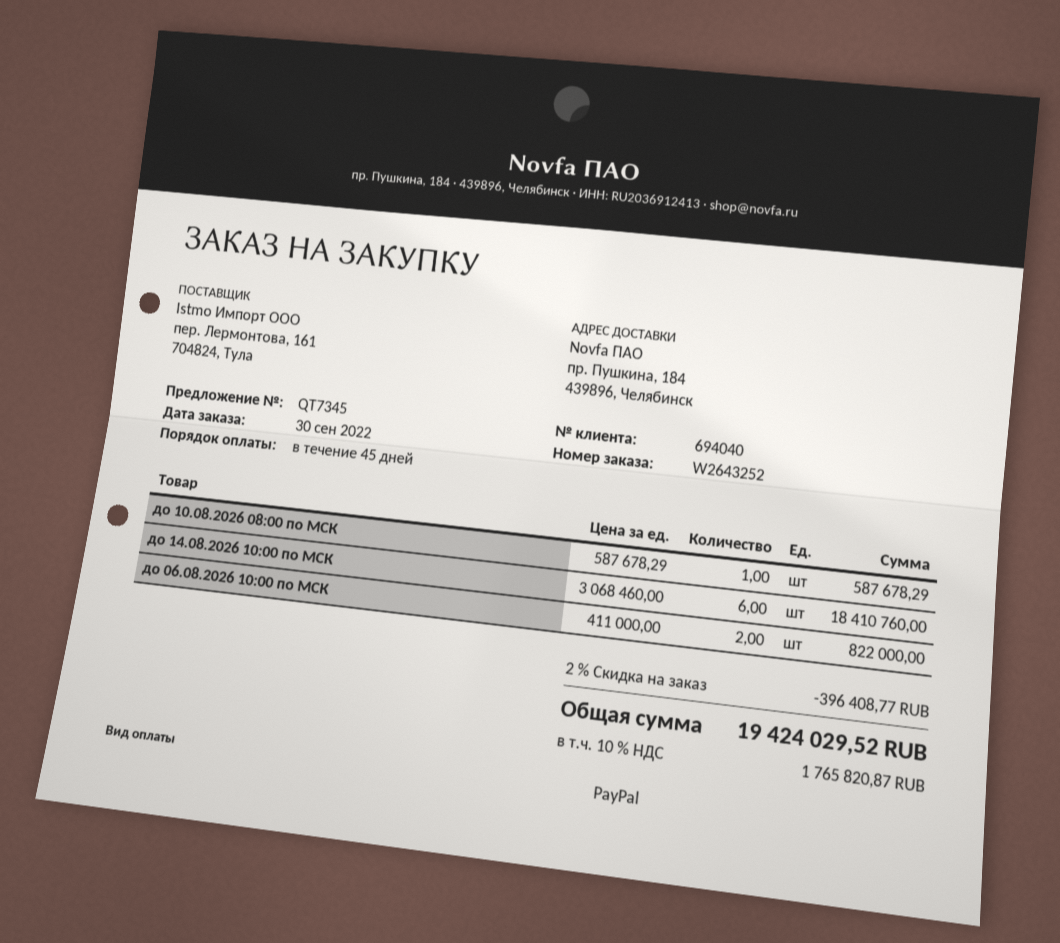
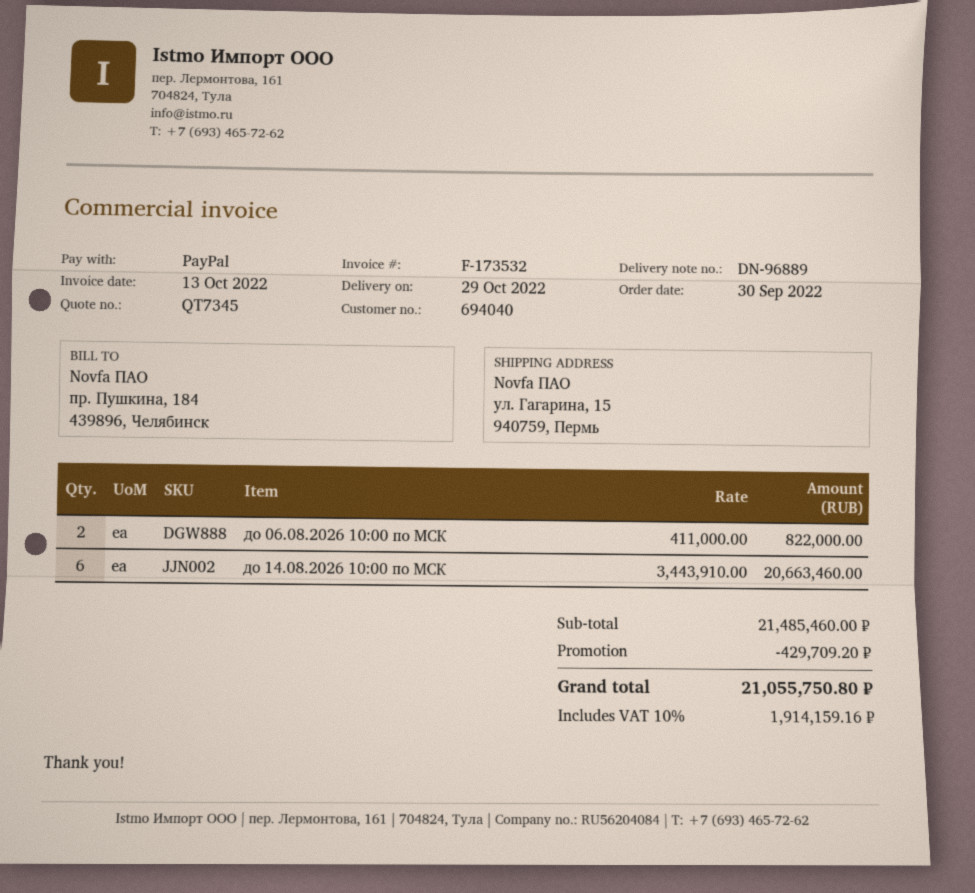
ship to: пр. Пушкина, 184, 439896, Челябинск -> ул. Гагарина, 15, 940759, Пермь
до 10.08.2026 08:00 по МСК: 1 x 587678.29 = 587678.29 -> none
до 14.08.2026 10:00 по МСК: 6 x 3068460.00 = 18410760.00 -> 6 x 3443910.00 = 20663460.00
discount: 396408.77 -> 429709.20
tax: 10% = 1765820.87 -> 10% = 1914159.16
total: 19424029.52 -> 21055750.80

